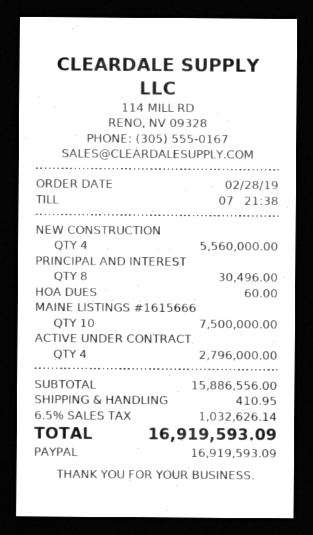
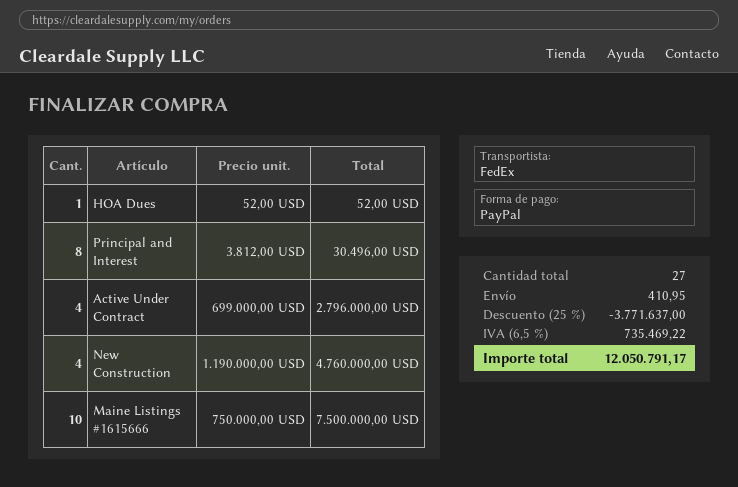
NEW CONSTRUCTION: 4 for 5560000.00 -> 4 for 4760000.00
HOA DUES: 1 for 60.00 -> 1 for 52.00
discount: none -> 25% = 3771637.00
tax: 6.5% = 1032626.14 -> 6.5% = 735469.22
total: 16919593.09 -> 12050791.17

